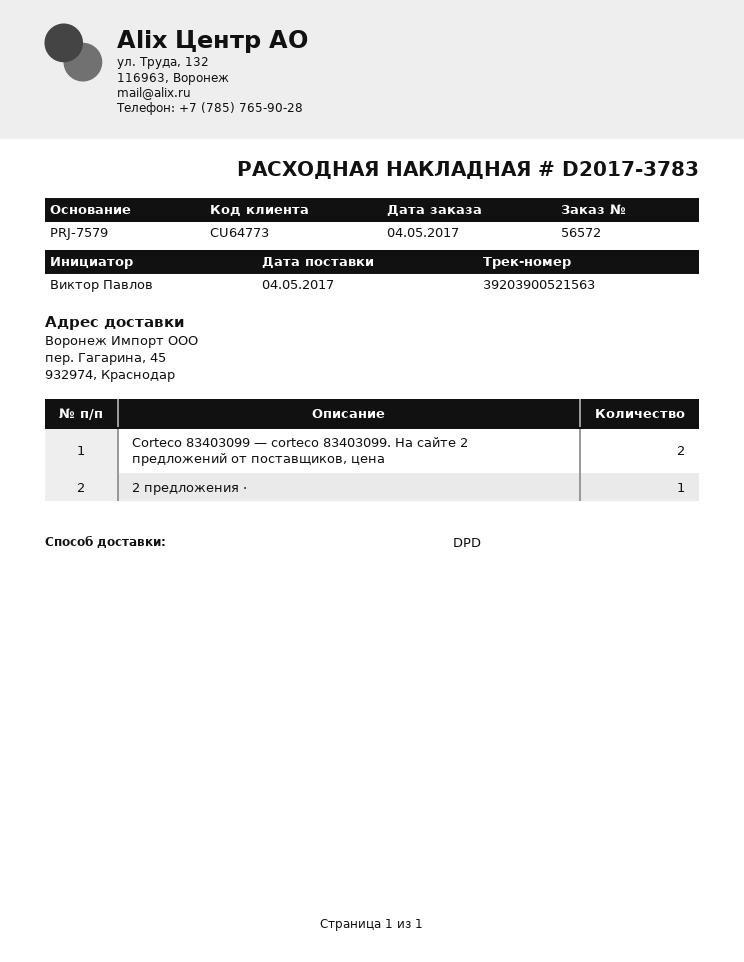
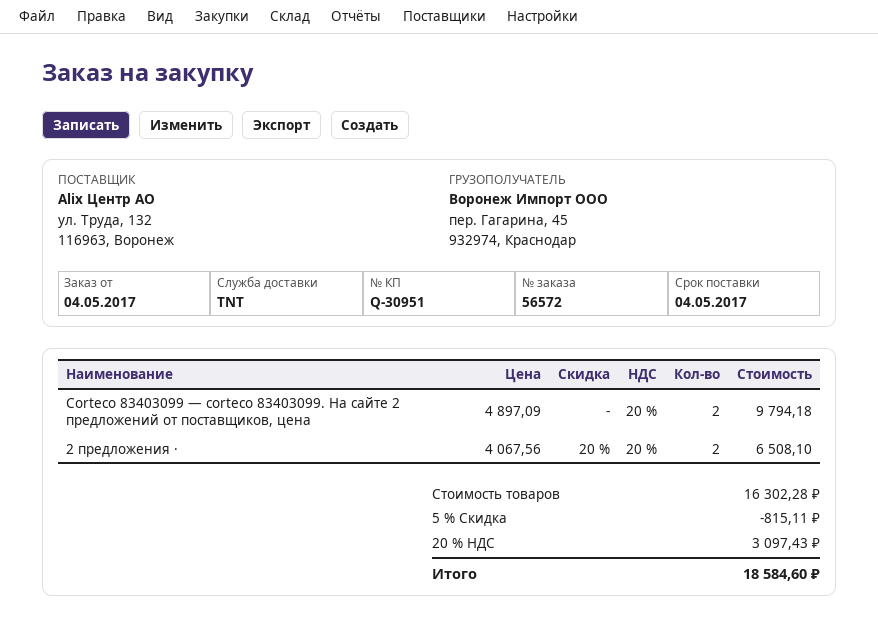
shipping method: DPD -> TNT
2 предложения ·: 1 -> 2

